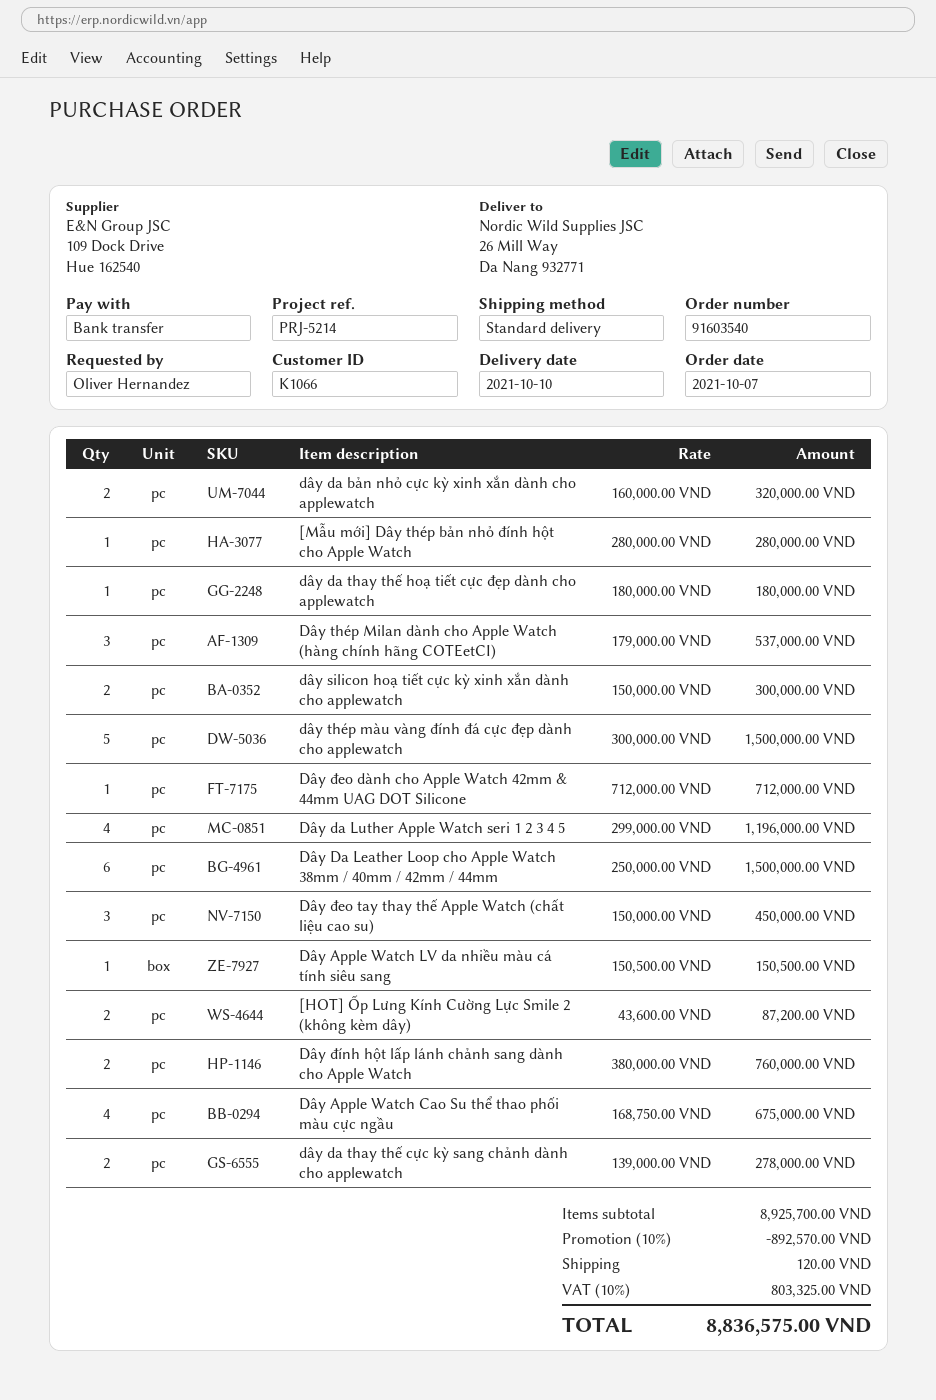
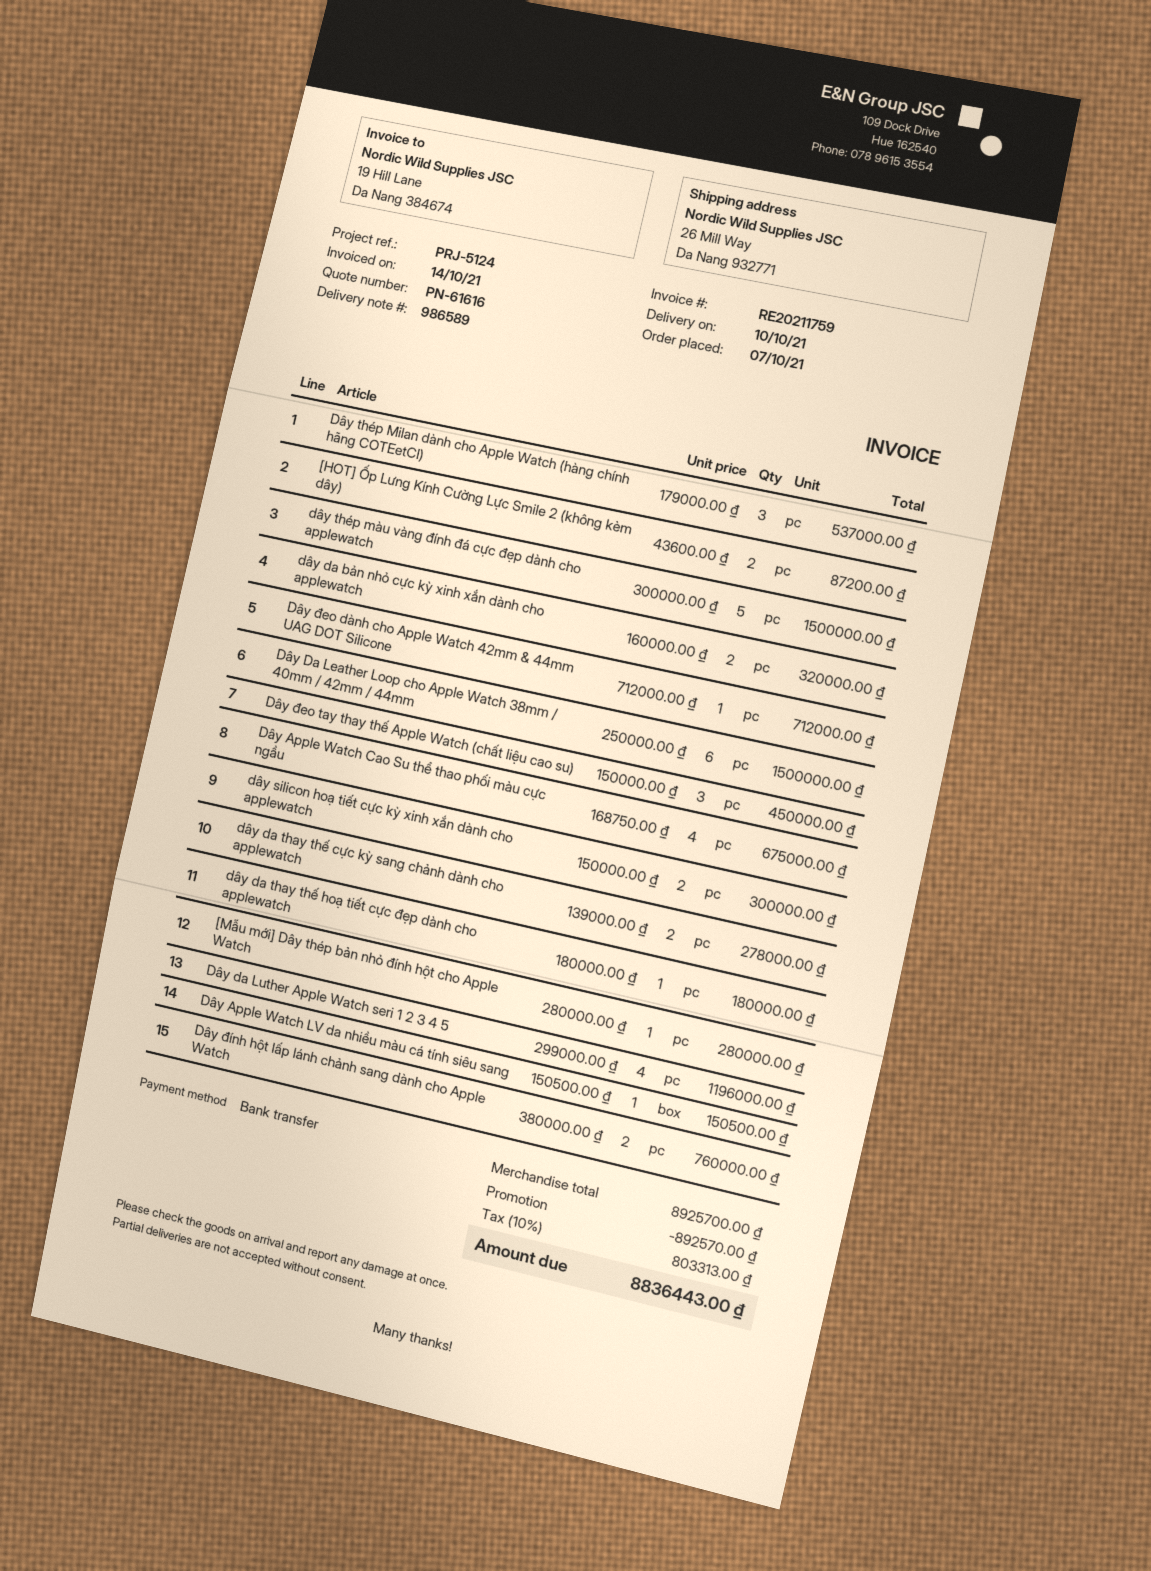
reference: PRJ-5214 -> PRJ-5124
shipping: 120.00 -> none
tax: 10% = 803325.00 -> 10% = 803313.00
total: 8836575.00 -> 8836443.00

